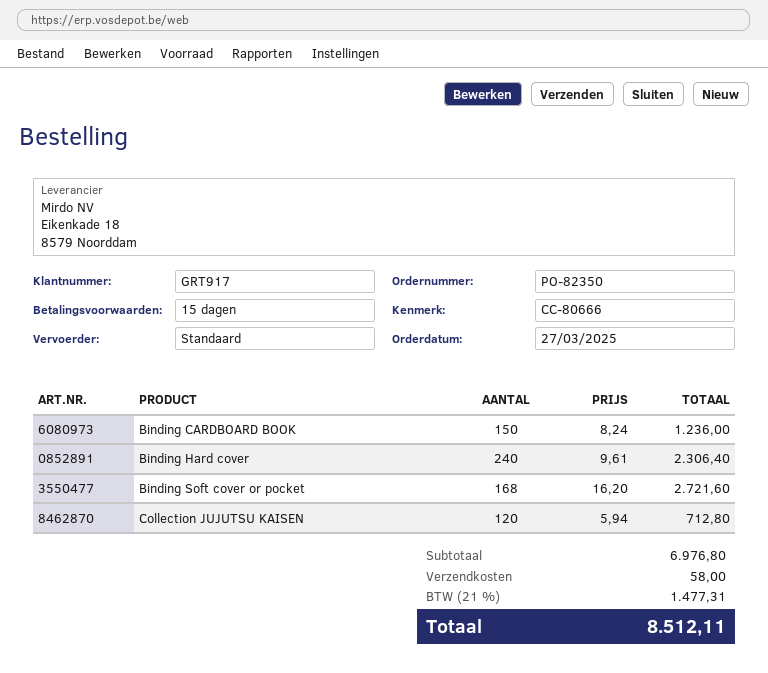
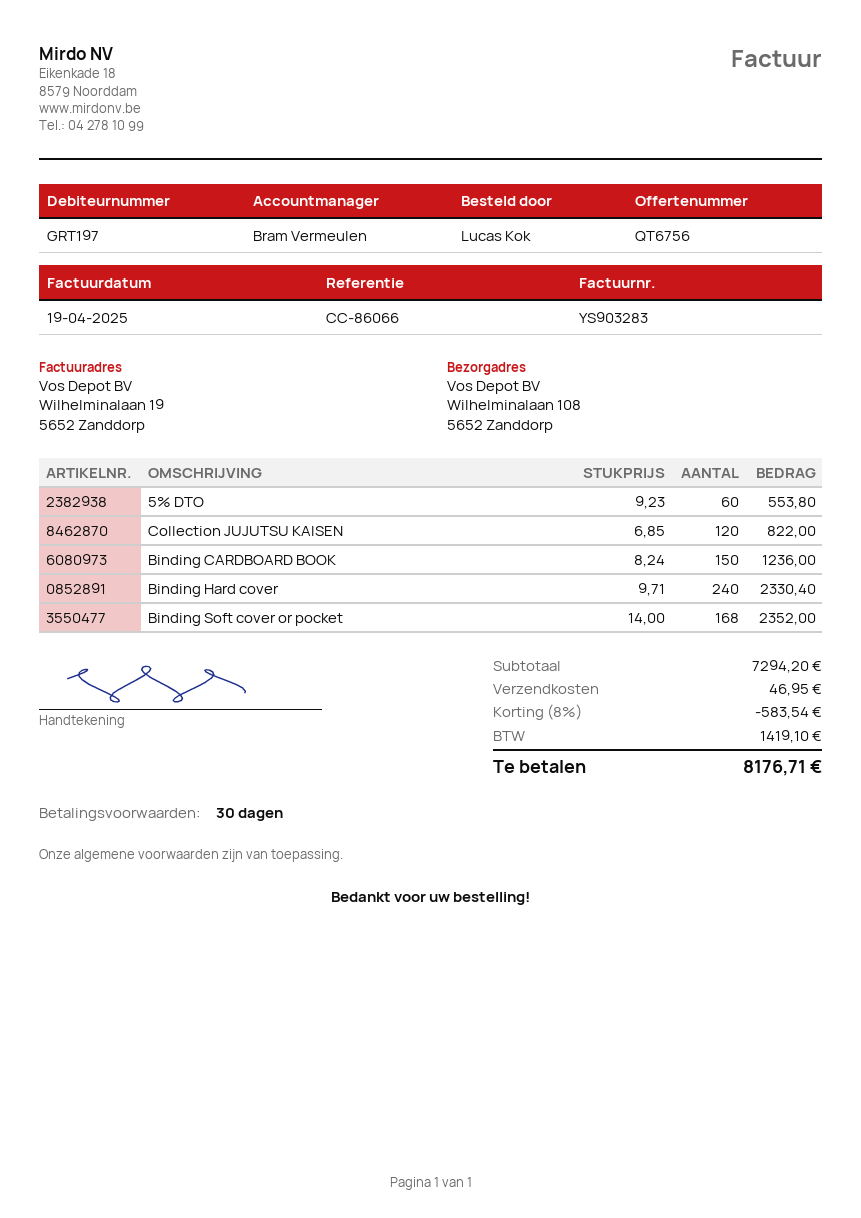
payment terms: 15 days -> 30 days
customer number: GRT917 -> GRT197
reference: CC-80666 -> CC-86066
Binding Hard cover: 240 x 9.61 = 2306.40 -> 240 x 9.71 = 2330.40
Binding Soft cover or pocket: 168 x 16.20 = 2721.60 -> 168 x 14.00 = 2352.00
Collection JUJUTSU KAISEN: 120 x 5.94 = 712.80 -> 120 x 6.85 = 822.00
5% DTO: none -> 60 x 9.23 = 553.80
subtotal: 6976.80 -> 7294.20
discount: none -> 8% = 583.54
shipping: 58.00 -> 46.95
tax: 1477.31 -> 1419.10
total: 8512.11 -> 8176.71

